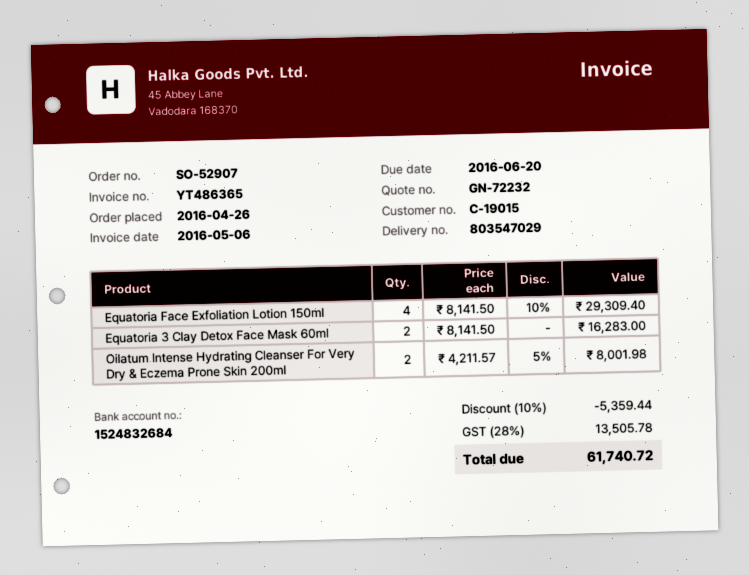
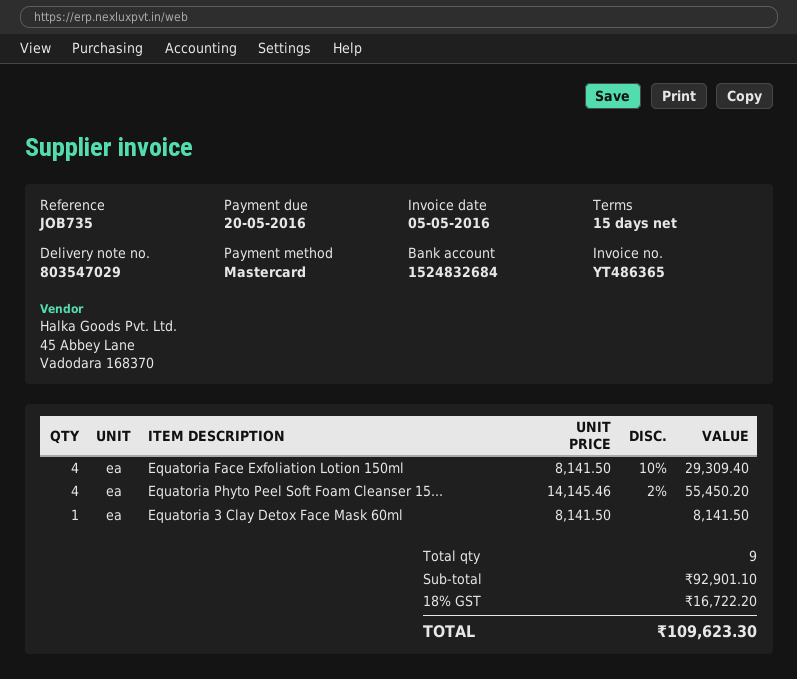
invoice date: 2016-05-06 -> 2016-05-05
due date: 2016-06-20 -> 2016-05-20
Equatoria 3 Clay Detox Face Mask 60ml: 2 x 8141.50 = 16283.00 -> 1 x 8141.50 = 8141.50
Oilatum Intense Hydrating Cleanser For Very Dry & Eczema Prone Skin 200ml: 2 x 4211.57 - 5% = 8001.98 -> none
Equatoria Phyto Peel Soft Foam Cleanser 15...: none -> 4 x 14145.46 - 2% = 55450.20
discount: 10% = 5359.44 -> none
tax: 28% = 13505.78 -> 18% = 16722.20
total: 61740.72 -> 109623.30

